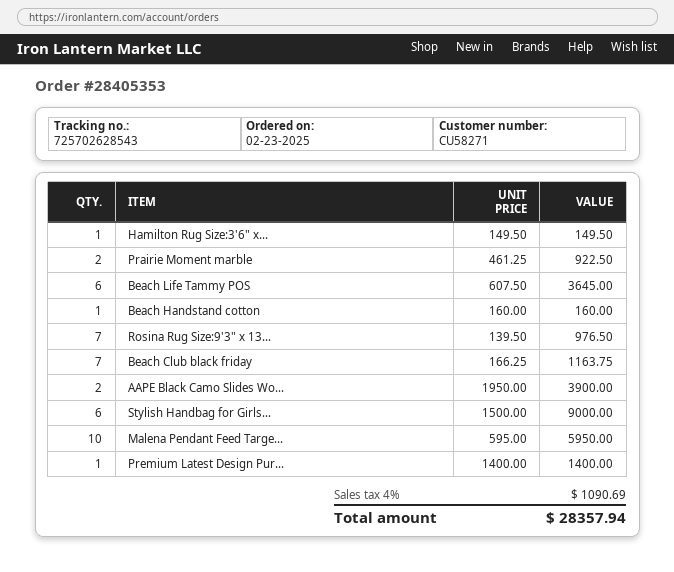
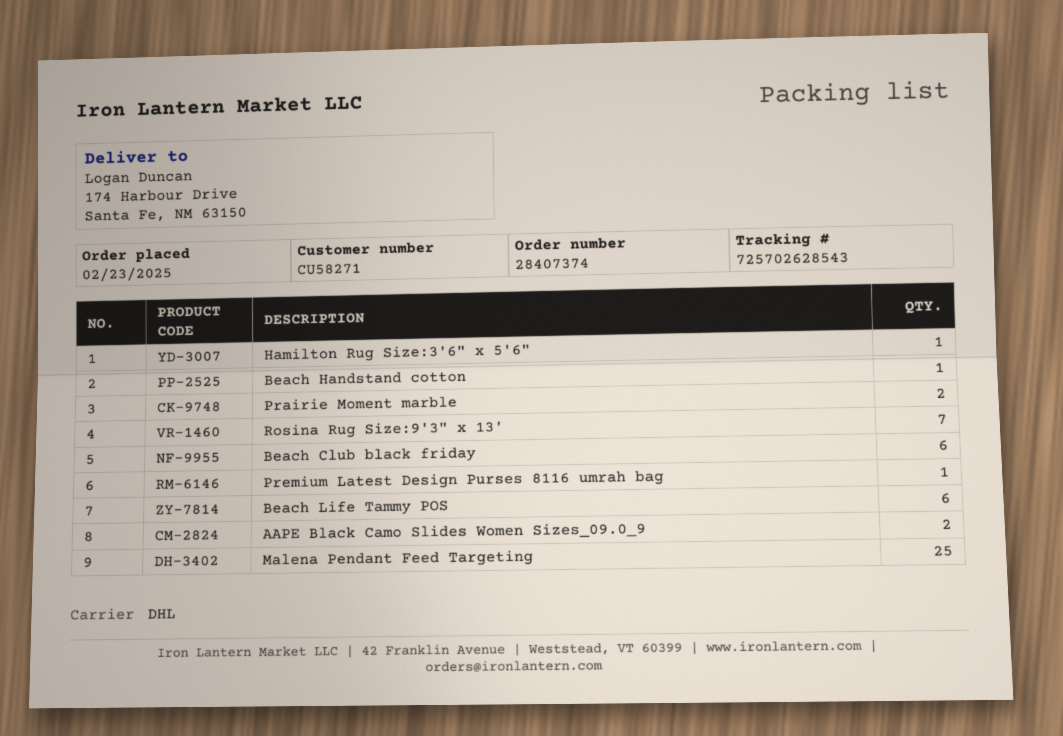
order number: 28405353 -> 28407374
Beach Club black friday: 7 -> 6
Stylish Handbag for Girls...: 6 -> none
Malena Pendant Feed Targe...: 10 -> 25

